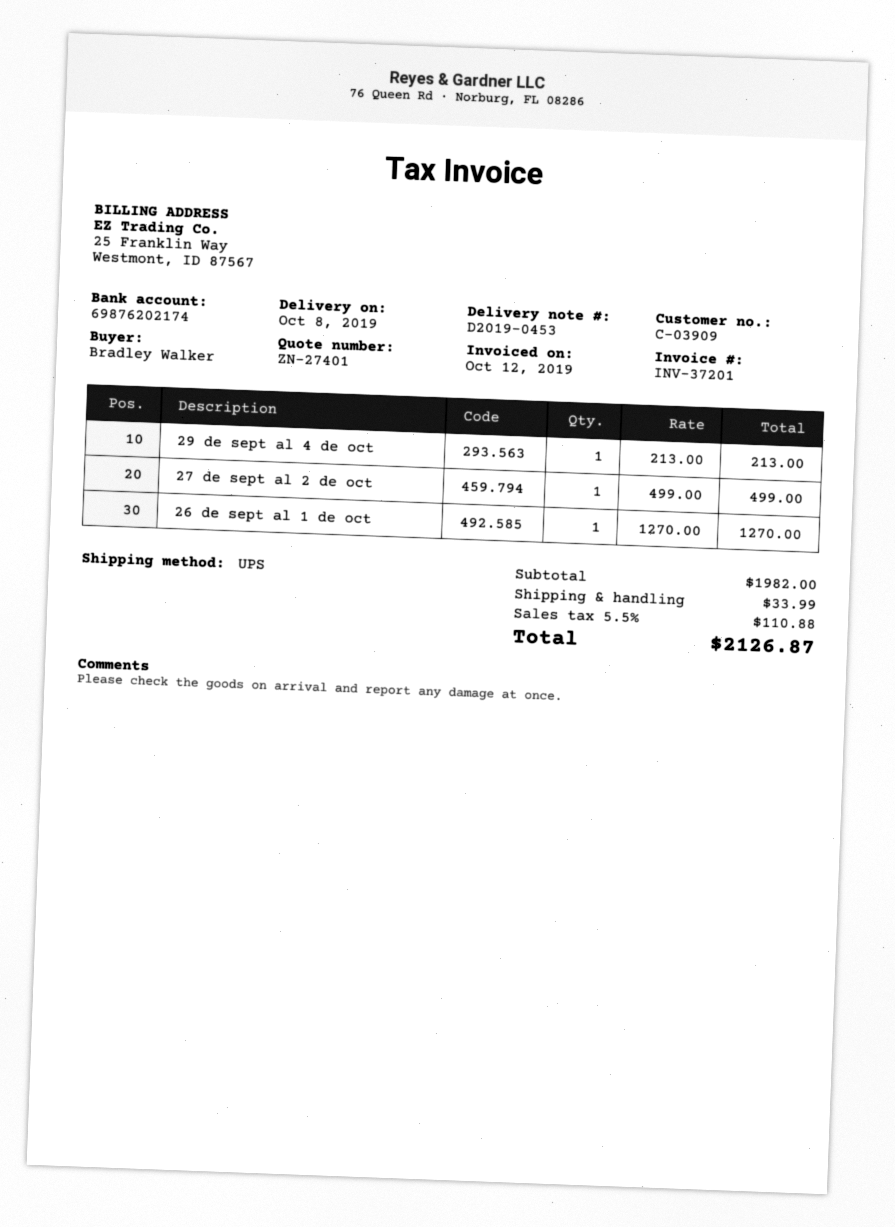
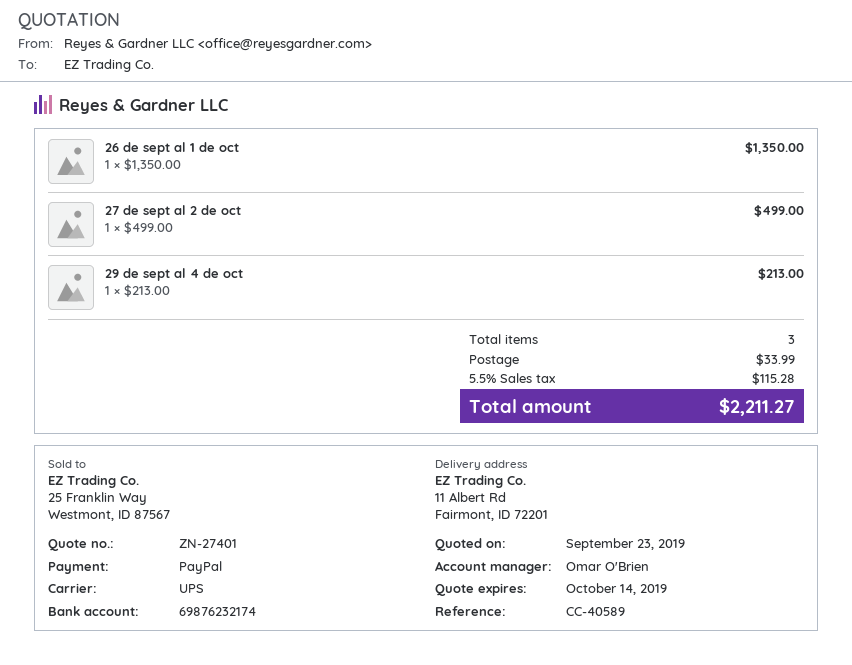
bank account: 69876202174 -> 69876232174
26 de sept al 1 de oct: 1 x 1270.00 = 1270.00 -> 1 x 1350.00 = 1350.00
tax: 5.5% = 110.88 -> 5.5% = 115.28
total: 2126.87 -> 2211.27

